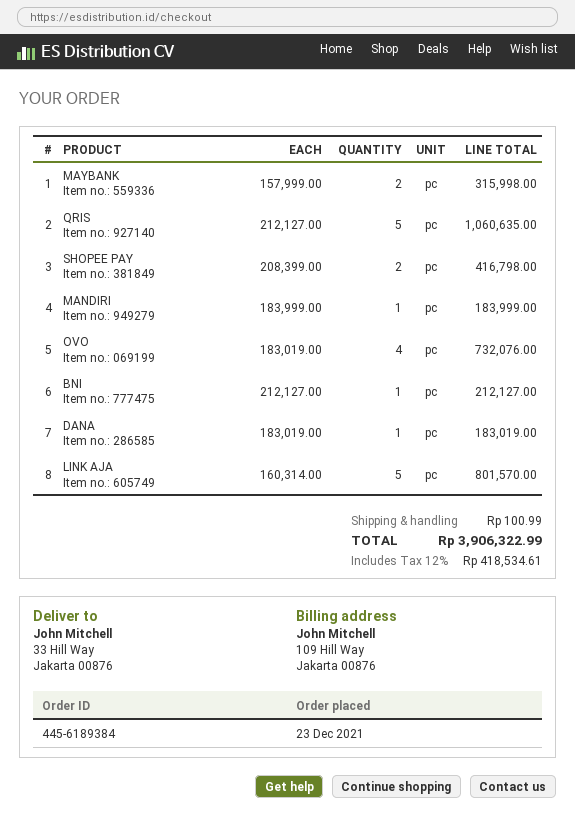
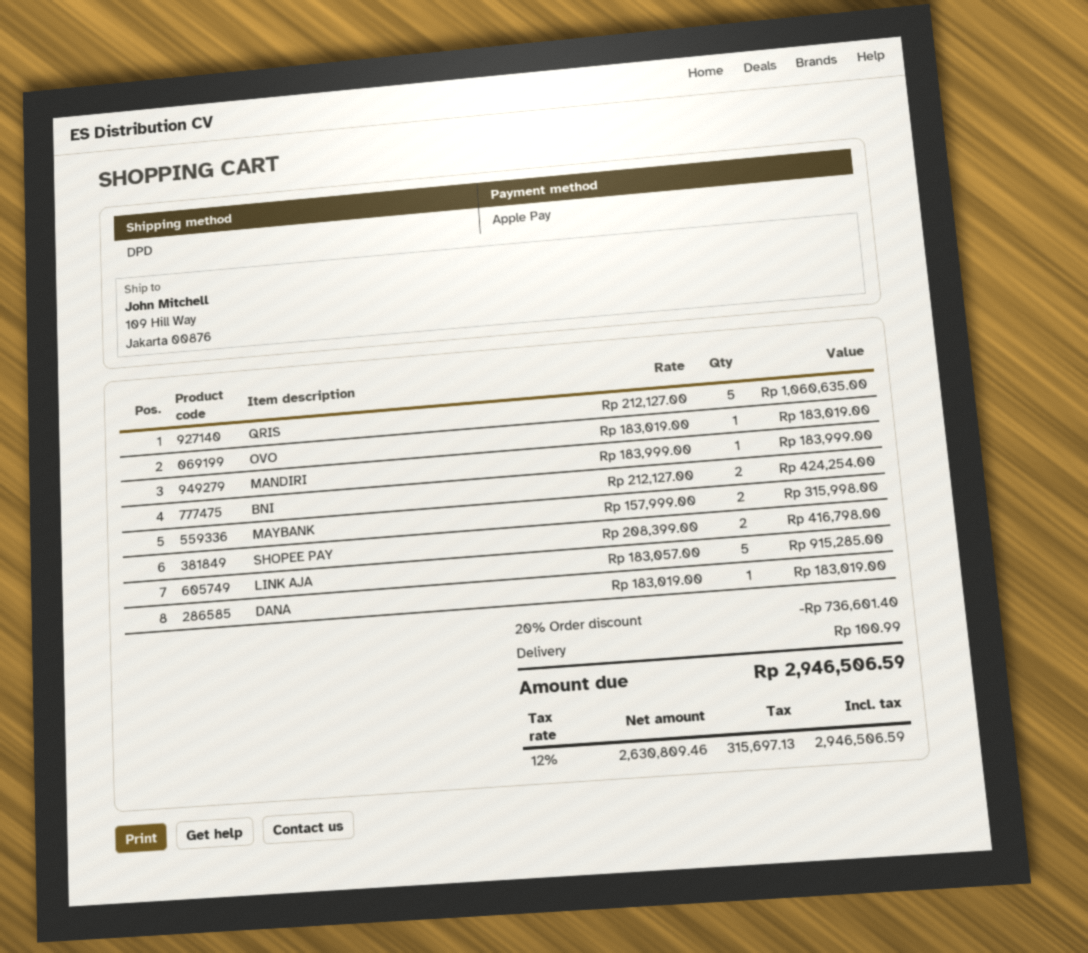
ship to: 33 Hill Way, Jakarta 00876 -> 109 Hill Way, Jakarta 00876
OVO: 4 x 183019.00 = 732076.00 -> 1 x 183019.00 = 183019.00
BNI: 1 x 212127.00 = 212127.00 -> 2 x 212127.00 = 424254.00
LINK AJA: 5 x 160314.00 = 801570.00 -> 5 x 183057.00 = 915285.00
discount: none -> 20% = 736601.40
tax: 12% = 418534.61 -> 12% = 315697.13
total: 3906322.99 -> 2946506.59

